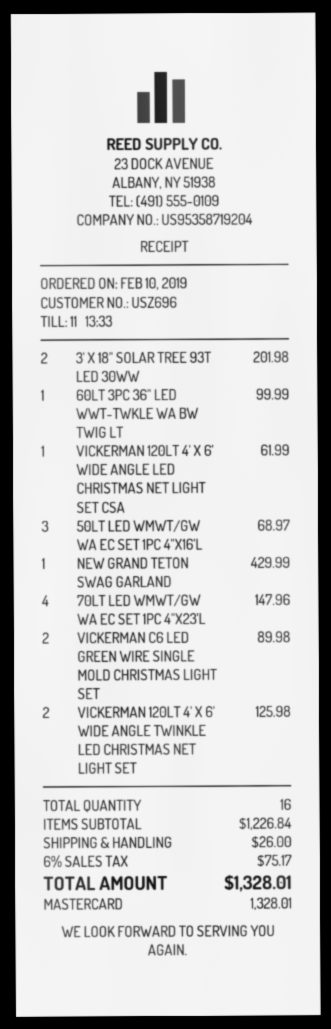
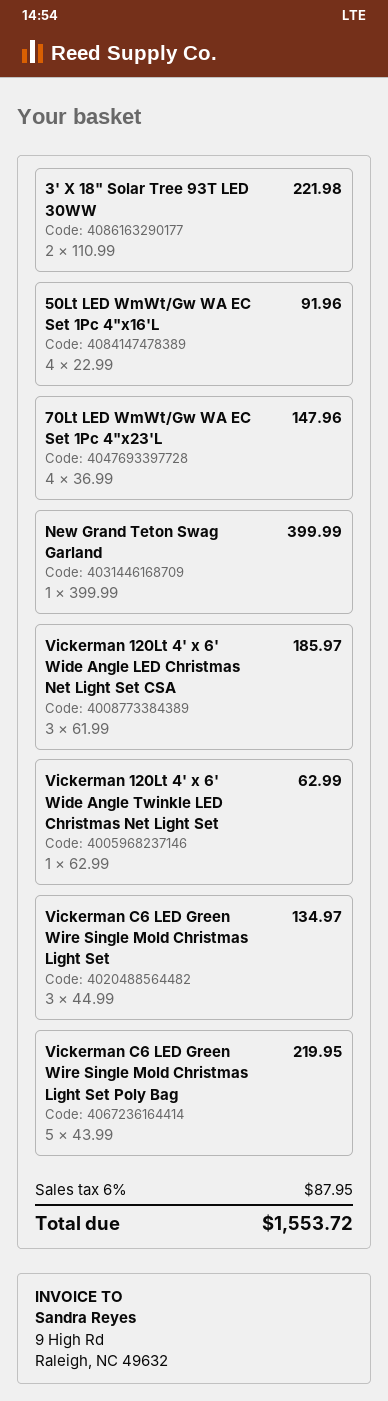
3' X 18" SOLAR TREE 93T LED 30WW: 2 for 201.98 -> 2 for 221.98
60LT 3PC 36" LED WWT-TWKLE WA BW TWIG LT: 1 for 99.99 -> none
VICKERMAN 120LT 4' X 6' WIDE ANGLE LED CHRISTMAS NET LIGHT SET CSA: 1 for 61.99 -> 3 for 185.97
50LT LED WMWT/GW WA EC SET 1PC 4"X16'L: 3 for 68.97 -> 4 for 91.96
NEW GRAND TETON SWAG GARLAND: 1 for 429.99 -> 1 for 399.99
VICKERMAN C6 LED GREEN WIRE SINGLE MOLD CHRISTMAS LIGHT SET: 2 for 89.98 -> 3 for 134.97
VICKERMAN 120LT 4' X 6' WIDE ANGLE TWINKLE LED CHRISTMAS NET LIGHT SET: 2 for 125.98 -> 1 for 62.99
Vickerman C6 LED Green Wire Single Mold Christmas Light Set Poly Bag: none -> 5 for 219.95
shipping: 26.00 -> none
tax: 6% = 75.17 -> 6% = 87.95
total: 1328.01 -> 1553.72

